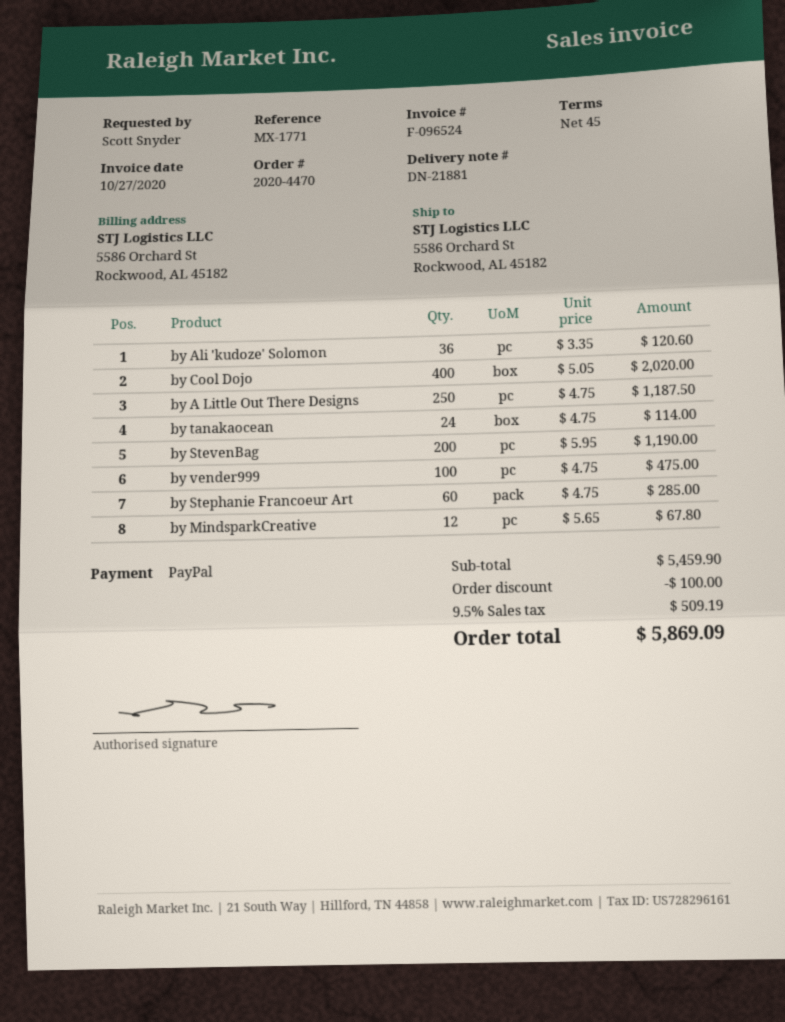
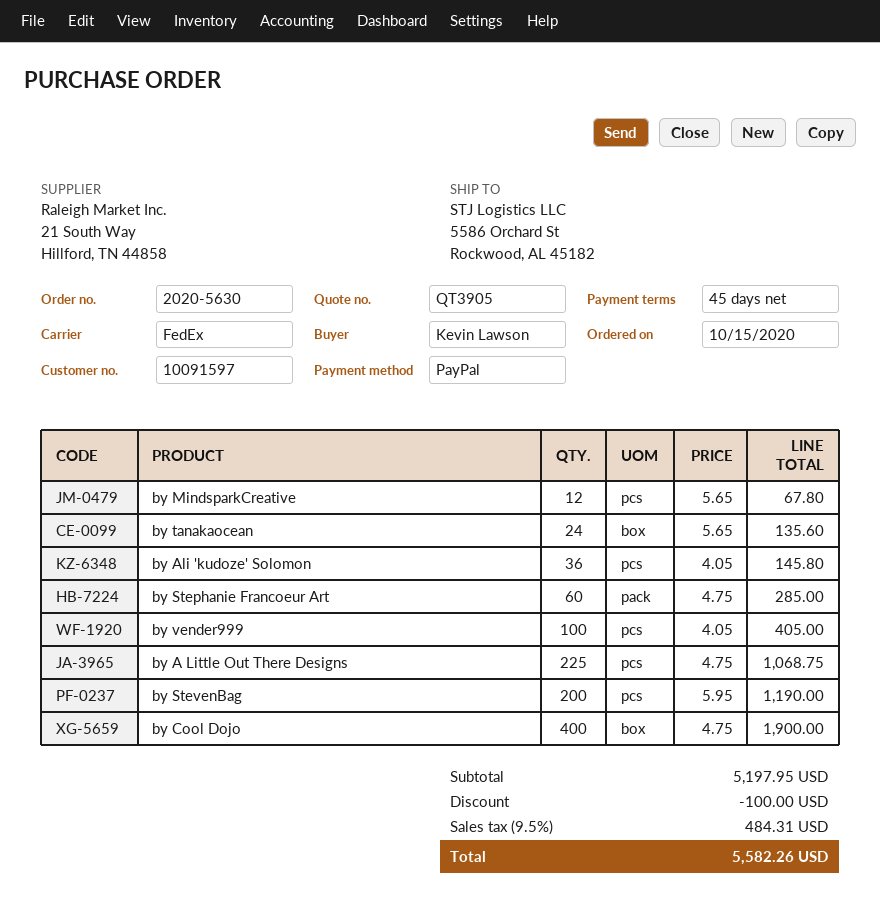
order number: 2020-4470 -> 2020-5630
ordered by: Scott Snyder -> Kevin Lawson
by Ali 'kudoze' Solomon: 36 x 3.35 = 120.60 -> 36 x 4.05 = 145.80
by Cool Dojo: 400 x 5.05 = 2020.00 -> 400 x 4.75 = 1900.00
by A Little Out There Designs: 250 x 4.75 = 1187.50 -> 225 x 4.75 = 1068.75
by tanakaocean: 24 x 4.75 = 114.00 -> 24 x 5.65 = 135.60
by vender999: 100 x 4.75 = 475.00 -> 100 x 4.05 = 405.00
subtotal: 5459.90 -> 5197.95
tax: 9.5% = 509.19 -> 9.5% = 484.31
total: 5869.09 -> 5582.26

